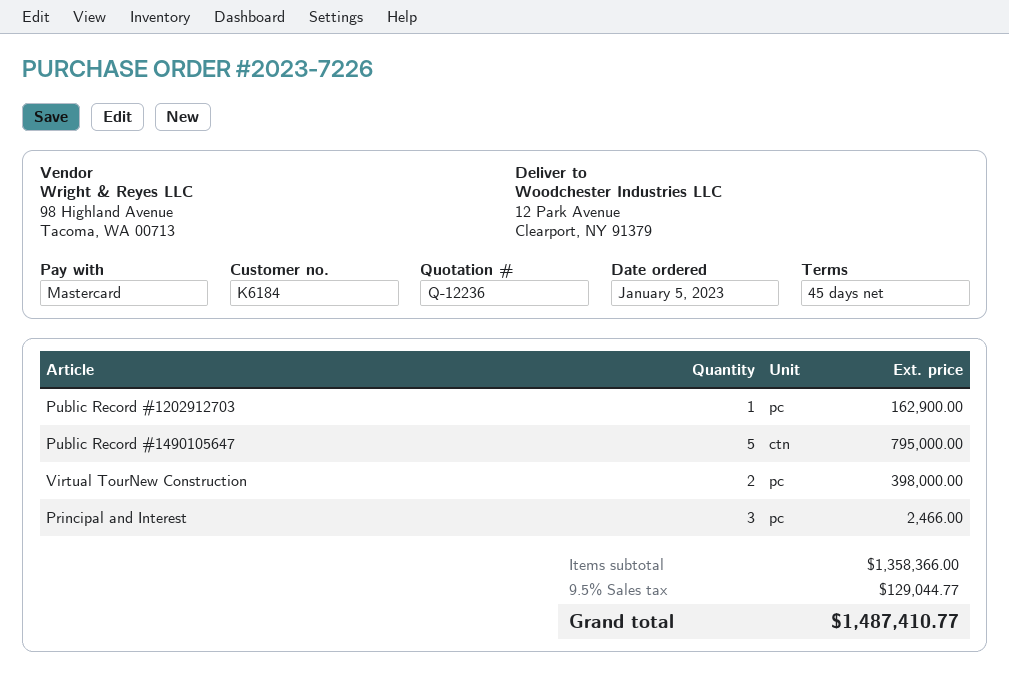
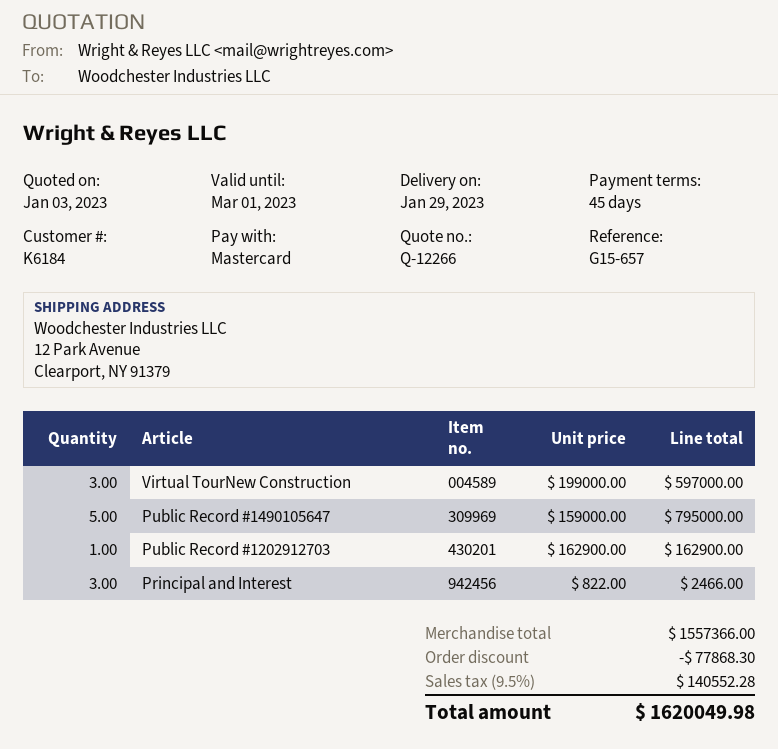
quote number: Q-12236 -> Q-12266
Virtual TourNew Construction: 2 for 398000.00 -> 3 for 597000.00
subtotal: 1358366.00 -> 1557366.00
discount: none -> 77868.30
tax: 9.5% = 129044.77 -> 9.5% = 140552.28
total: 1487410.77 -> 1620049.98

